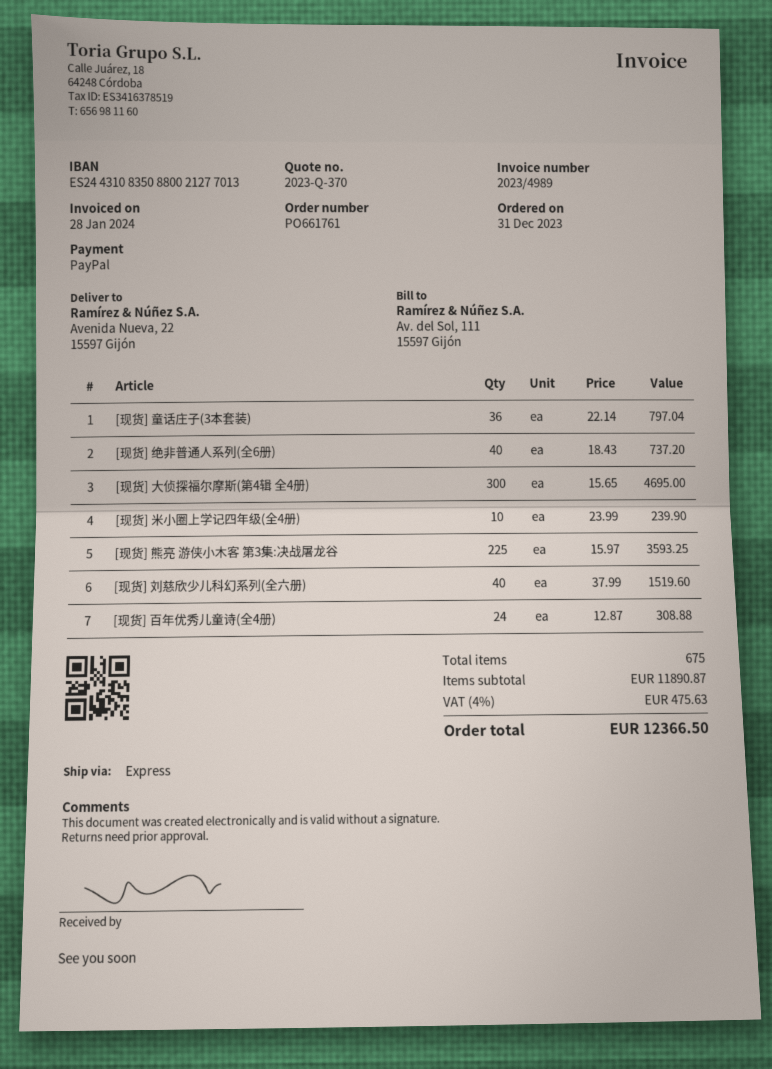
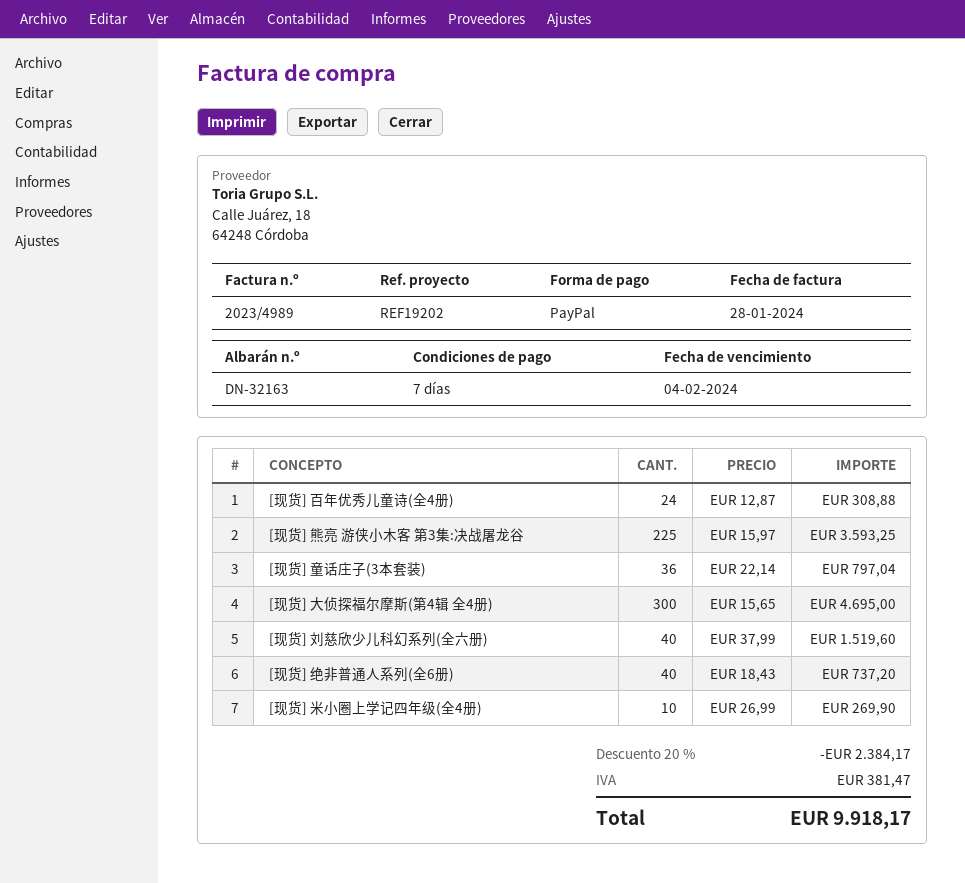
[现货] 米小圈上学记四年级(全4册): 10 x 23.99 = 239.90 -> 10 x 26.99 = 269.90
discount: none -> 20% = 2384.17
tax: 475.63 -> 381.47
total: 12366.50 -> 9918.17

